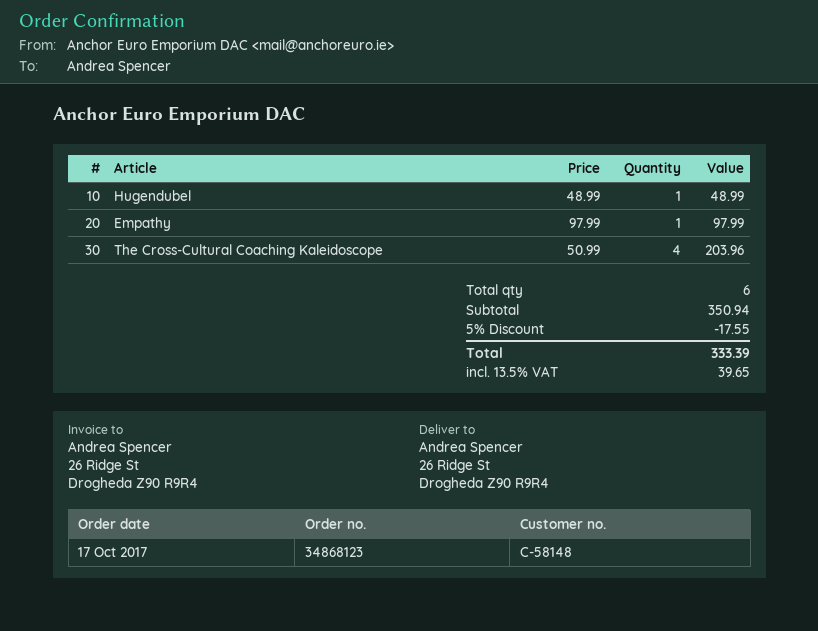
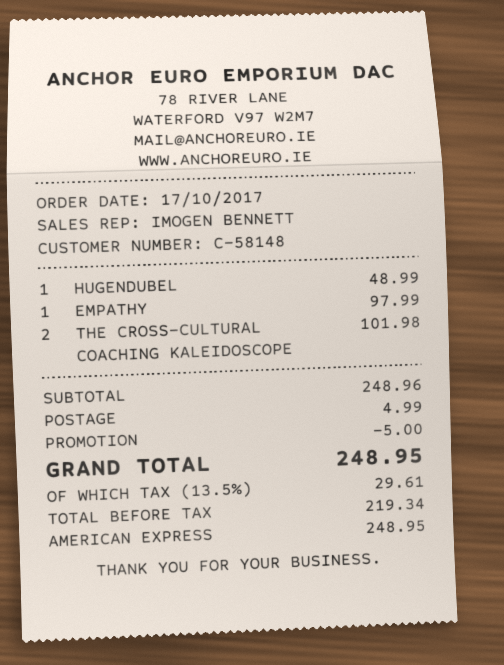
The Cross-Cultural Coaching Kaleidoscope: 4 for 203.96 -> 2 for 101.98
subtotal: 350.94 -> 248.96
discount: 17.55 -> 5.00
shipping: none -> 4.99
tax: 13.5% = 39.65 -> 13.5% = 29.61
total: 333.39 -> 248.95

